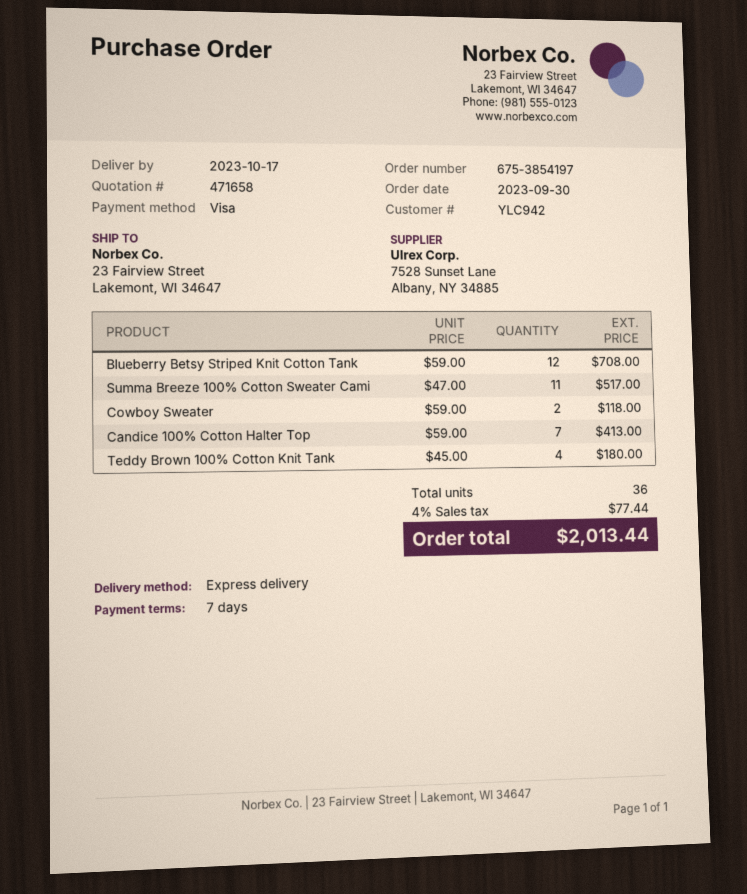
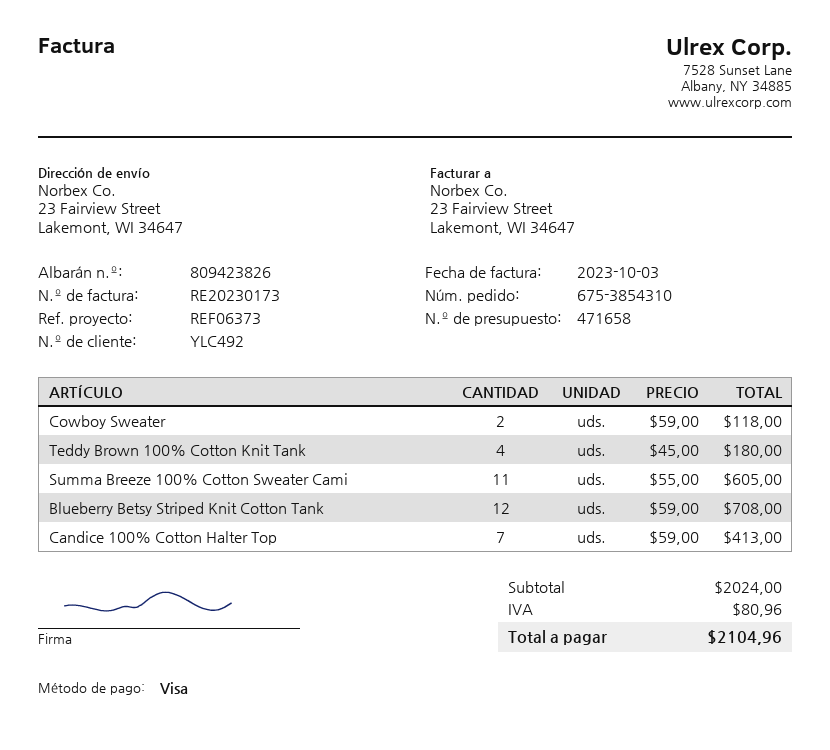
order number: 675-3854197 -> 675-3854310
customer number: YLC942 -> YLC492
Summa Breeze 100% Cotton Sweater Cami: 11 x 47.00 = 517.00 -> 11 x 55.00 = 605.00
tax: 77.44 -> 80.96
total: 2013.44 -> 2104.96

